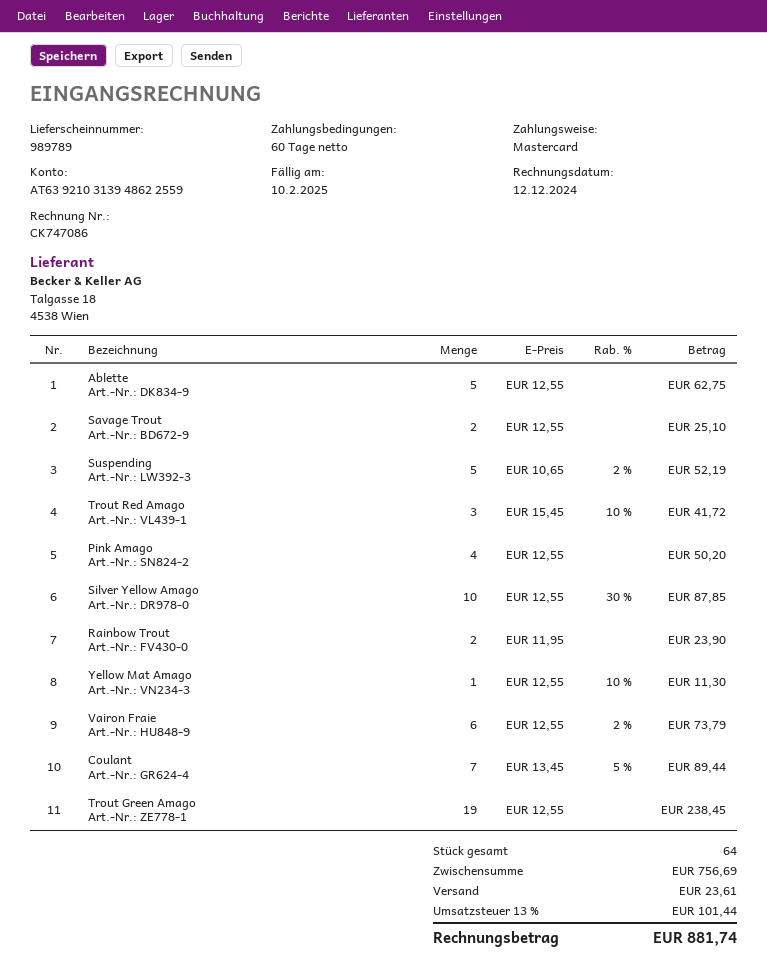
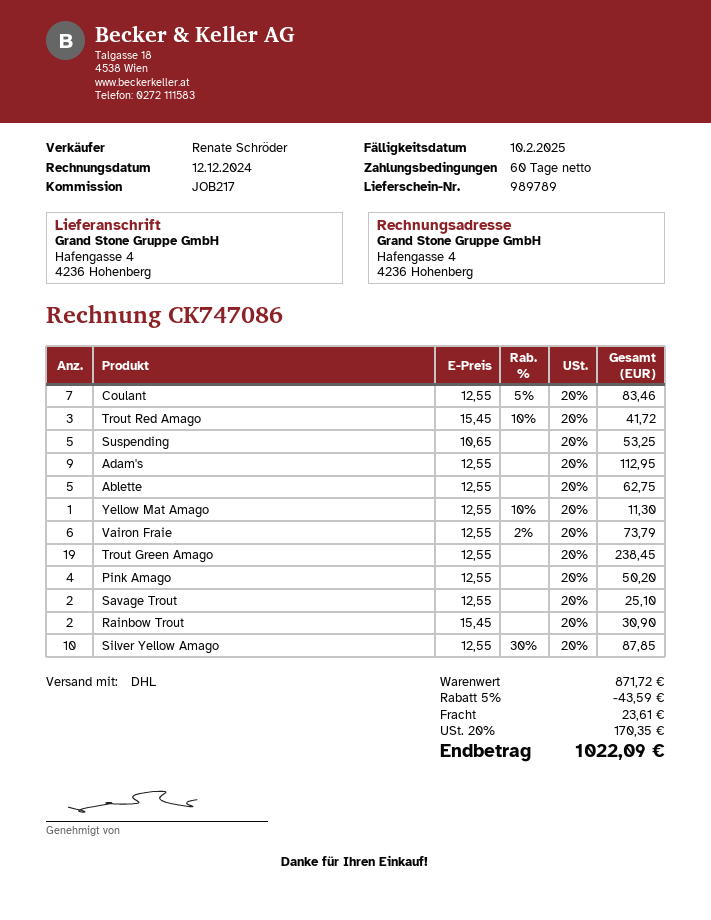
Suspending: 5 x 10.65 - 2% = 52.19 -> 5 x 10.65 = 53.25
Rainbow Trout: 2 x 11.95 = 23.90 -> 2 x 15.45 = 30.90
Coulant: 7 x 13.45 - 5% = 89.44 -> 7 x 12.55 - 5% = 83.46
Adam's: none -> 9 x 12.55 = 112.95
subtotal: 756.69 -> 871.72
discount: none -> 5% = 43.59
tax: 13% = 101.44 -> 20% = 170.35
total: 881.74 -> 1022.09

